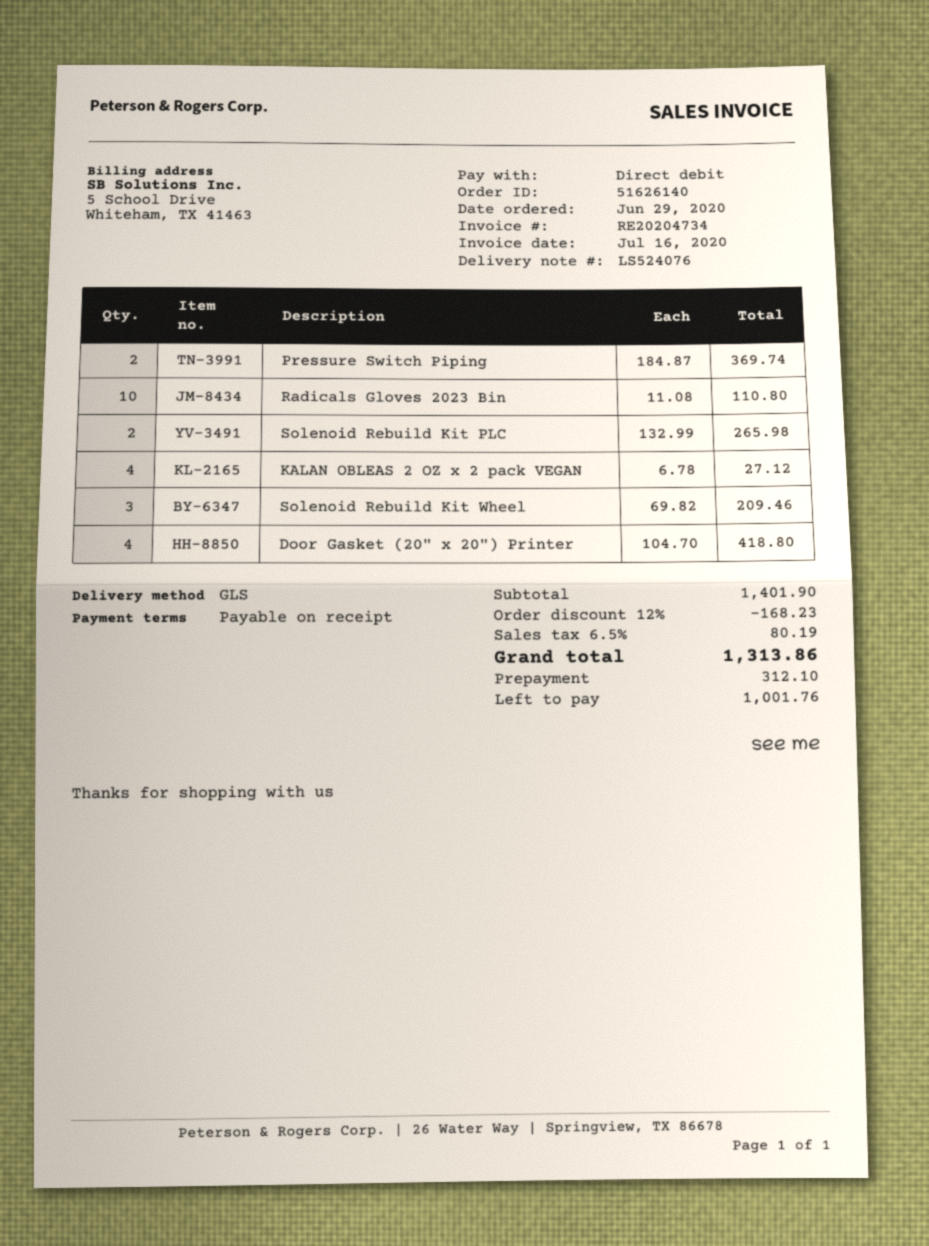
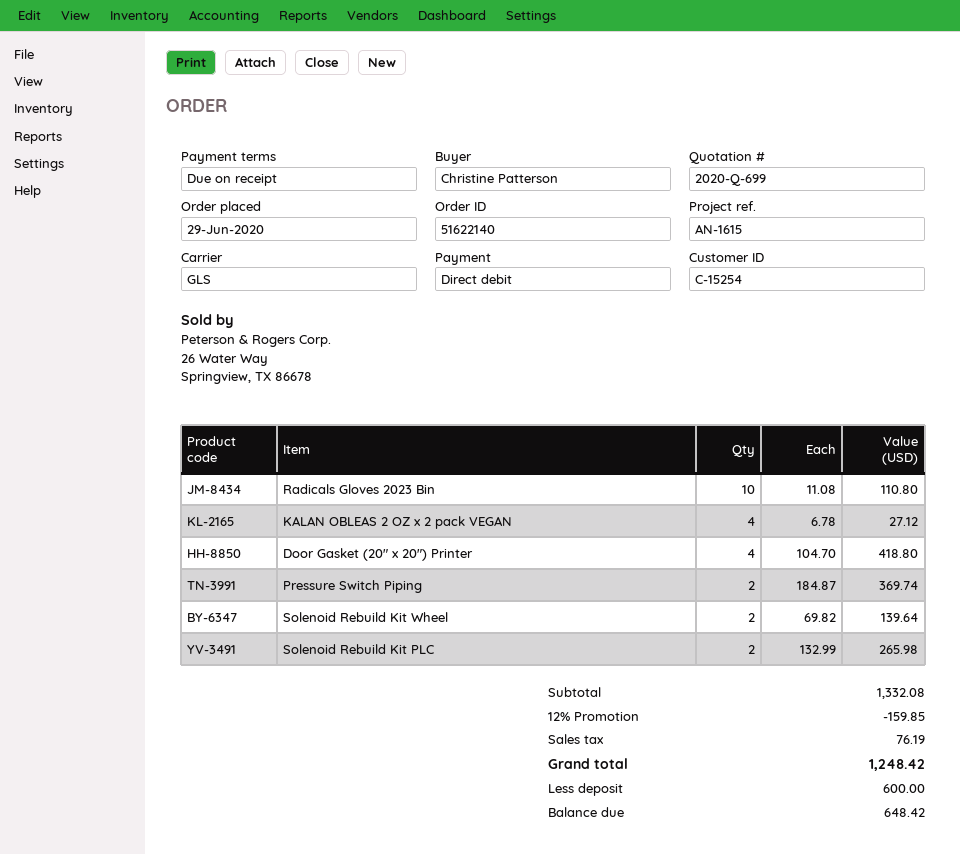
order number: 51626140 -> 51622140
Solenoid Rebuild Kit Wheel: 3 x 69.82 = 209.46 -> 2 x 69.82 = 139.64
subtotal: 1401.90 -> 1332.08
discount: 12% = 168.23 -> 12% = 159.85
tax: 80.19 -> 76.19
total: 1313.86 -> 1248.42
deposit: 312.10 -> 600.00
balance: 1001.76 -> 648.42

